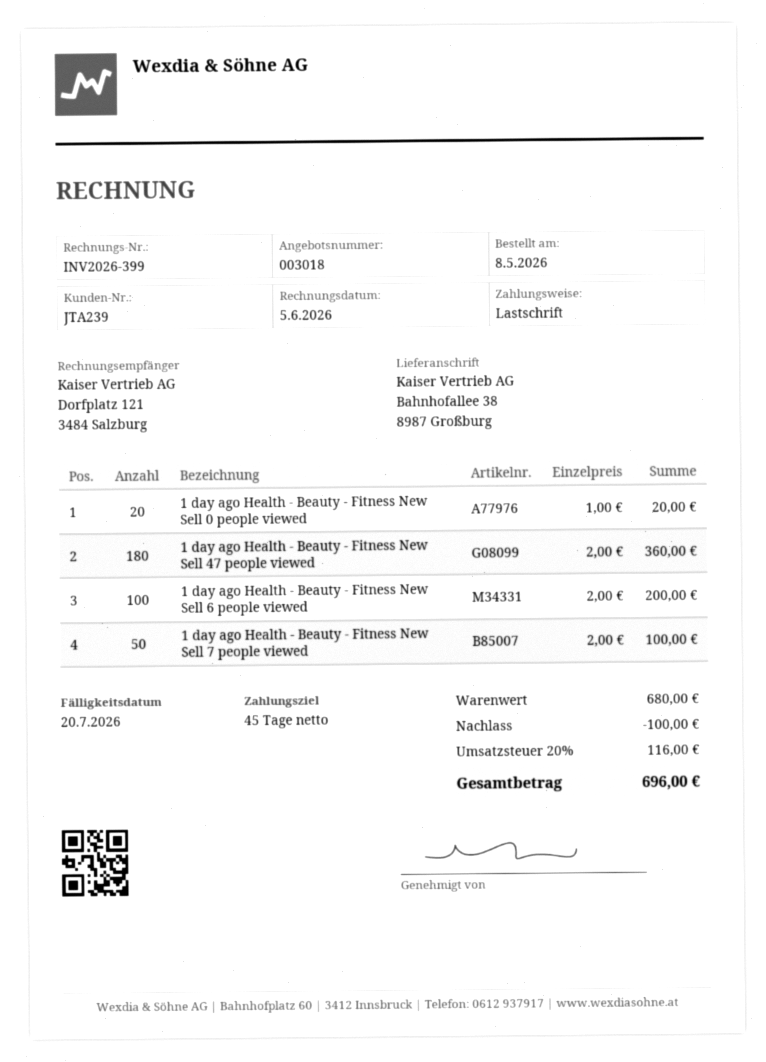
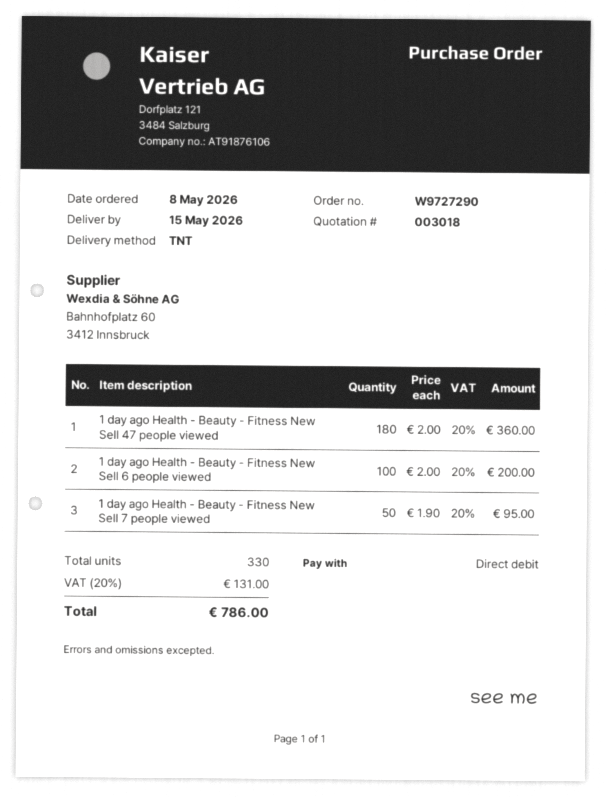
1 day ago Health - Beauty - Fitness New Sell 0 people viewed: 20 x 1.00 = 20.00 -> none
1 day ago Health - Beauty - Fitness New Sell 7 people viewed: 50 x 2.00 = 100.00 -> 50 x 1.90 = 95.00
discount: 100.00 -> none
tax: 20% = 116.00 -> 20% = 131.00
total: 696.00 -> 786.00

